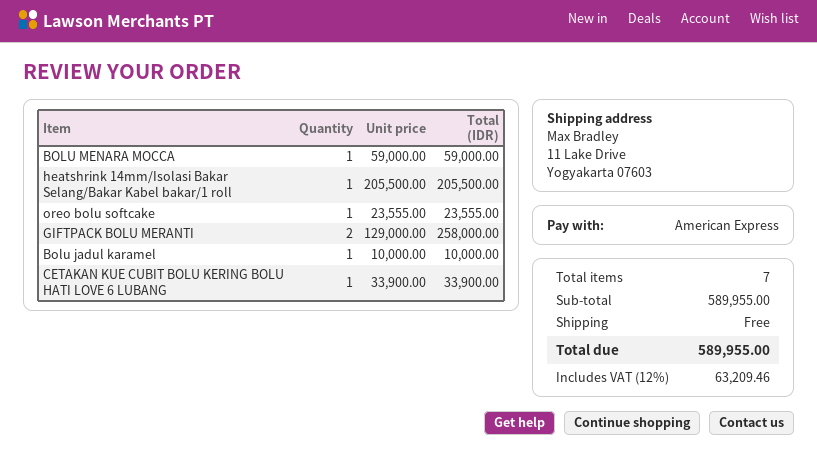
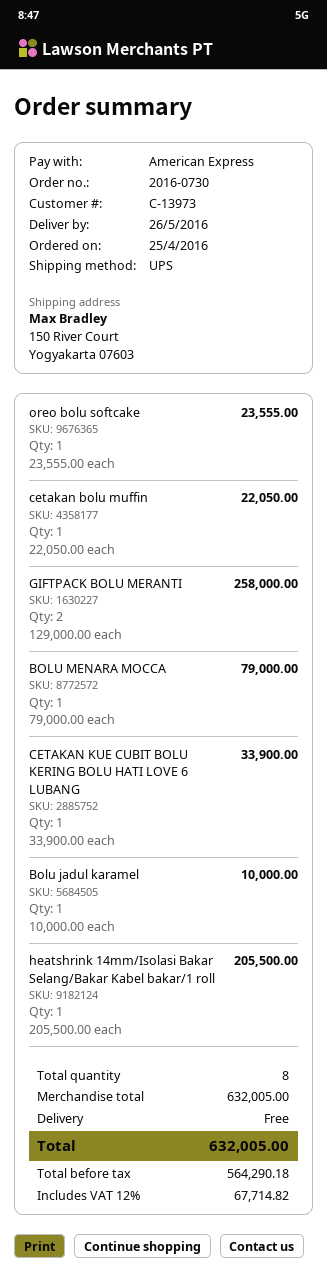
ship to: 11 Lake Drive, Yogyakarta 07603 -> 150 River Court, Yogyakarta 07603
BOLU MENARA MOCCA: 1 x 59000.00 = 59000.00 -> 1 x 79000.00 = 79000.00
cetakan bolu muffin: none -> 1 x 22050.00 = 22050.00
total quantity: 7 -> 8
subtotal: 589955.00 -> 632005.00
tax: 12% = 63209.46 -> 12% = 67714.82
total: 589955.00 -> 632005.00

